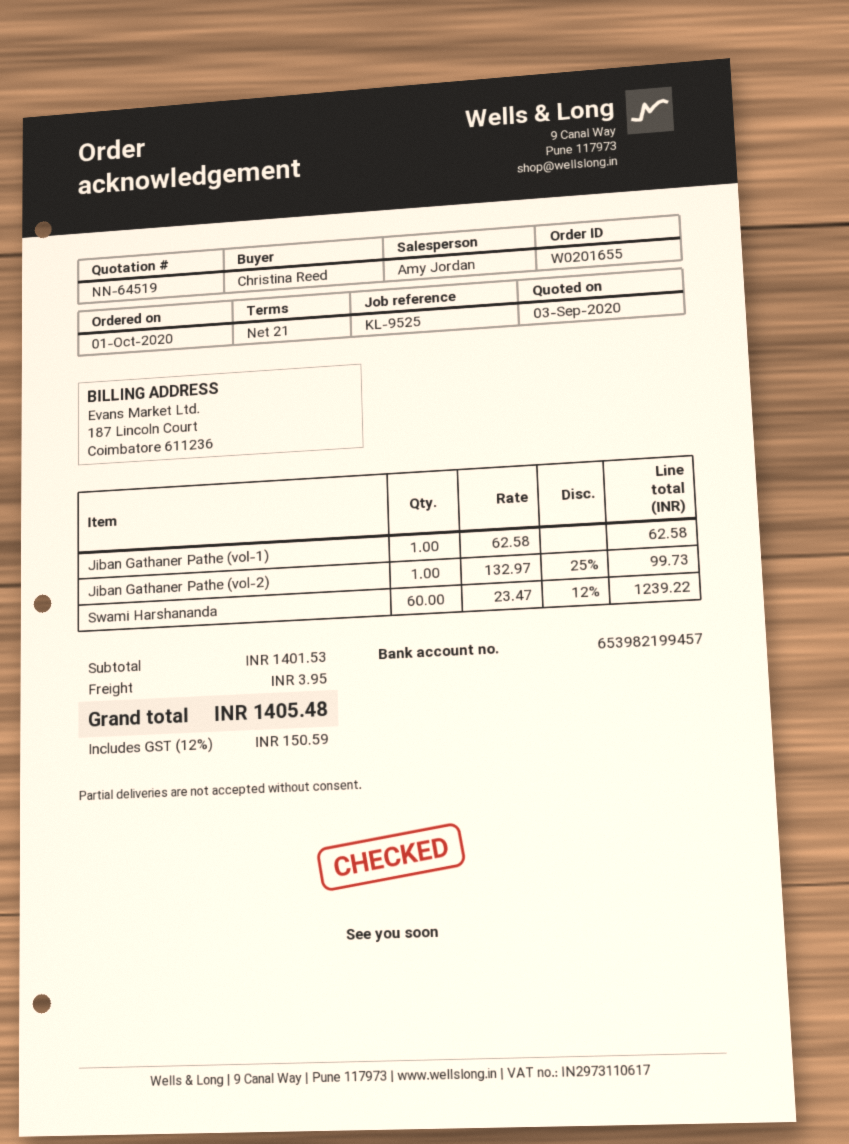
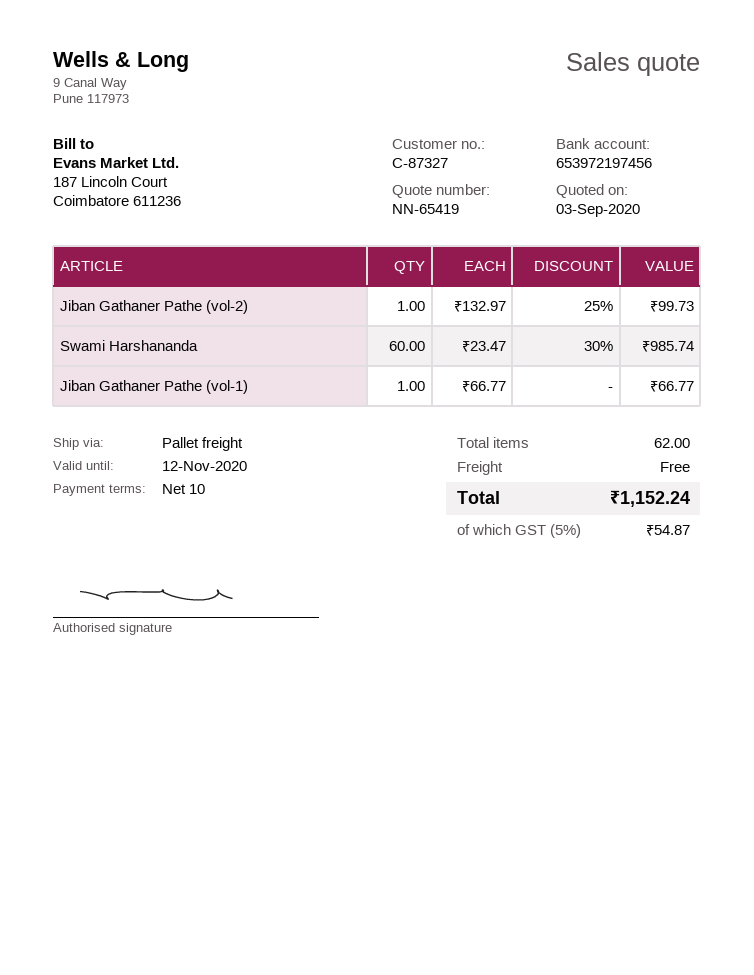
quote number: NN-64519 -> NN-65419
payment terms: 21 days -> 10 days
bank account: 653982199457 -> 653972197456
Jiban Gathaner Pathe (vol-1): 1 x 62.58 = 62.58 -> 1 x 66.77 = 66.77
Swami Harshananda: 60 x 23.47 - 12% = 1239.22 -> 60 x 23.47 - 30% = 985.74
shipping: 3.95 -> 0.00
tax: 12% = 150.59 -> 5% = 54.87
total: 1405.48 -> 1152.24

